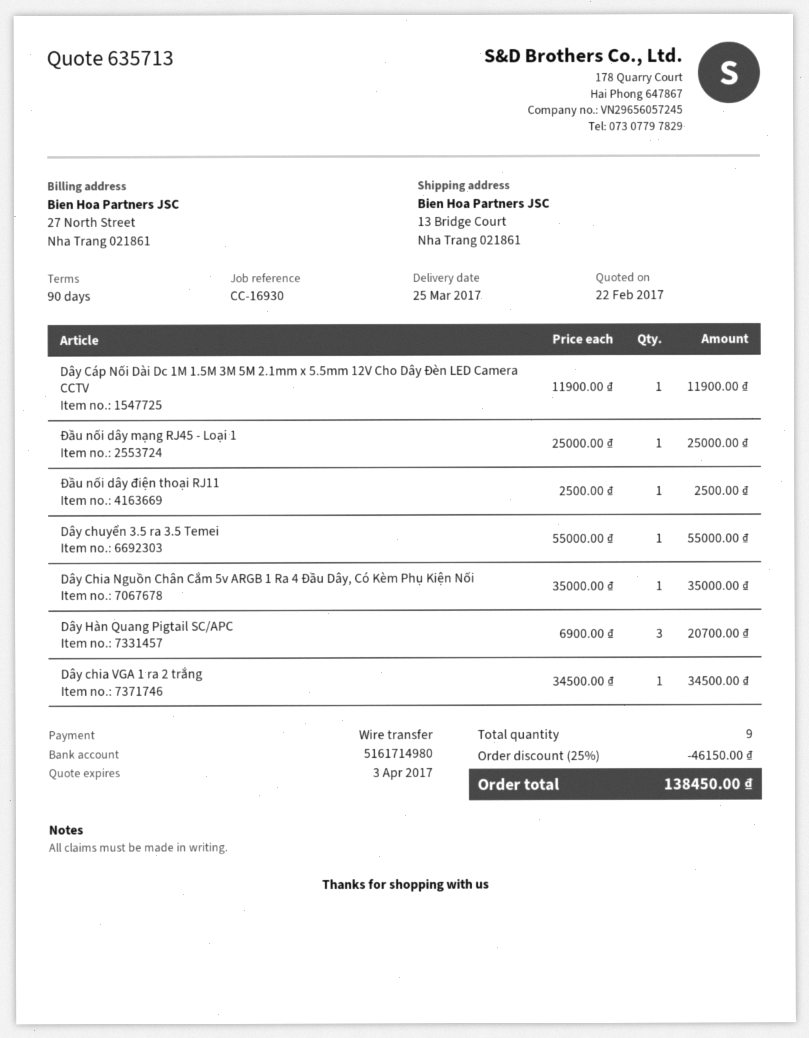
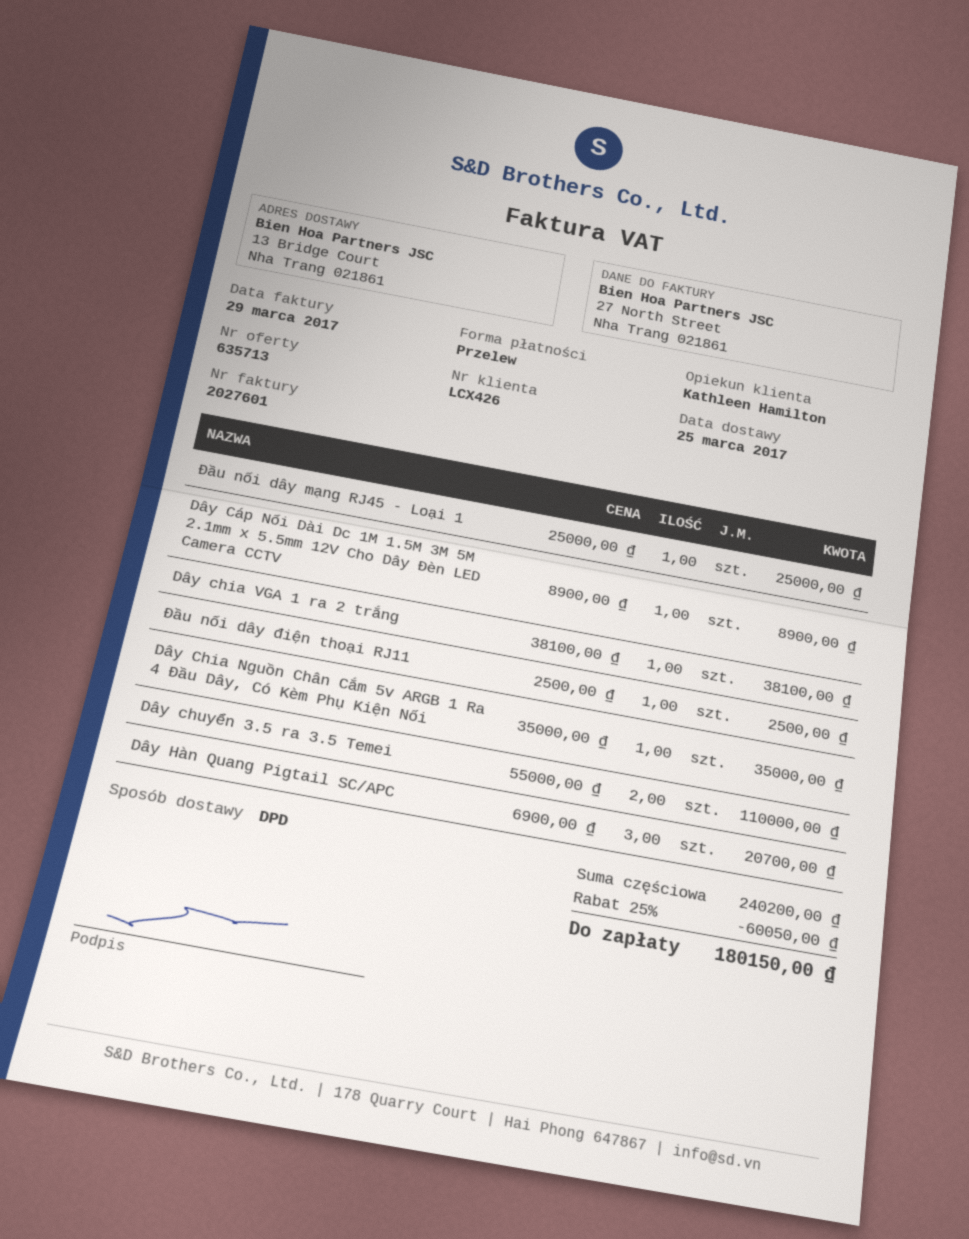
Dây Cáp Nối Dài Dc 1M 1.5M 3M 5M 2.1mm x 5.5mm 12V Cho Dây Đèn LED Camera CCTV: 1 x 11900.00 = 11900.00 -> 1 x 8900.00 = 8900.00
Dây chuyển 3.5 ra 3.5 Temei: 1 x 55000.00 = 55000.00 -> 2 x 55000.00 = 110000.00
Dây chia VGA 1 ra 2 trắng: 1 x 34500.00 = 34500.00 -> 1 x 38100.00 = 38100.00
discount: 25% = 46150.00 -> 25% = 60050.00
total: 138450.00 -> 180150.00

